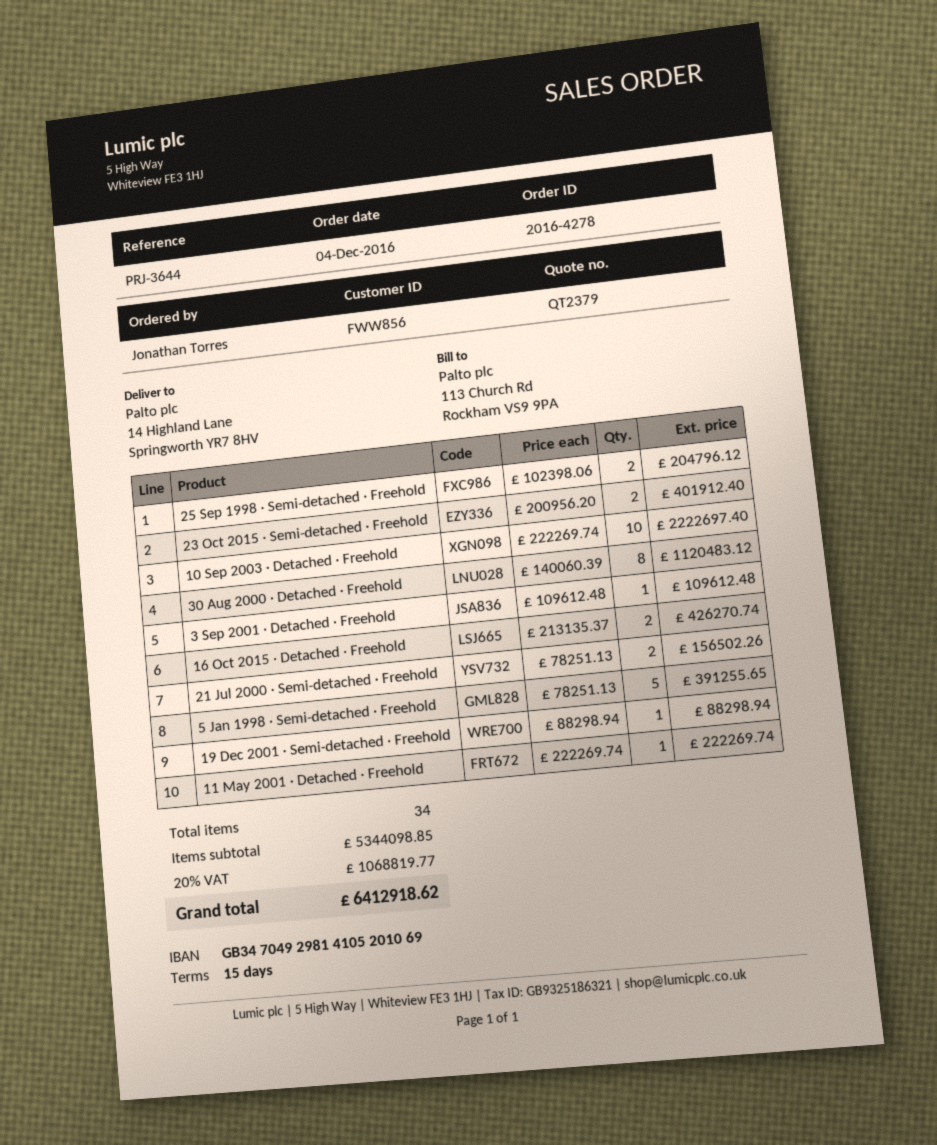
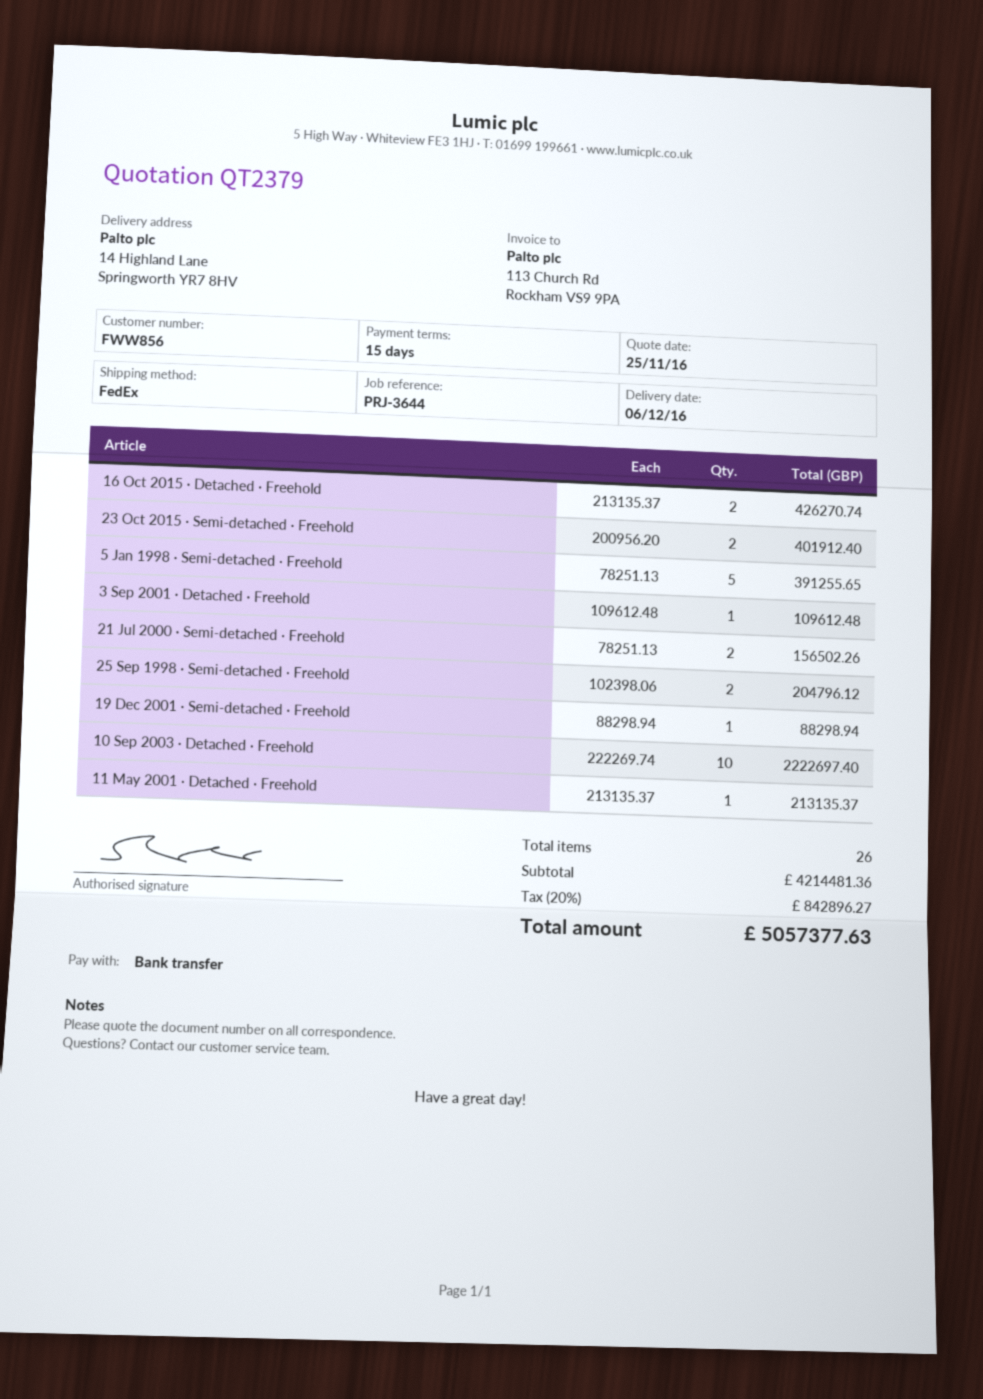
30 Aug 2000 · Detached · Freehold: 8 x 140060.39 = 1120483.12 -> none
11 May 2001 · Detached · Freehold: 1 x 222269.74 = 222269.74 -> 1 x 213135.37 = 213135.37
total quantity: 34 -> 26
subtotal: 5344098.85 -> 4214481.36
tax: 20% = 1068819.77 -> 20% = 842896.27
total: 6412918.62 -> 5057377.63

